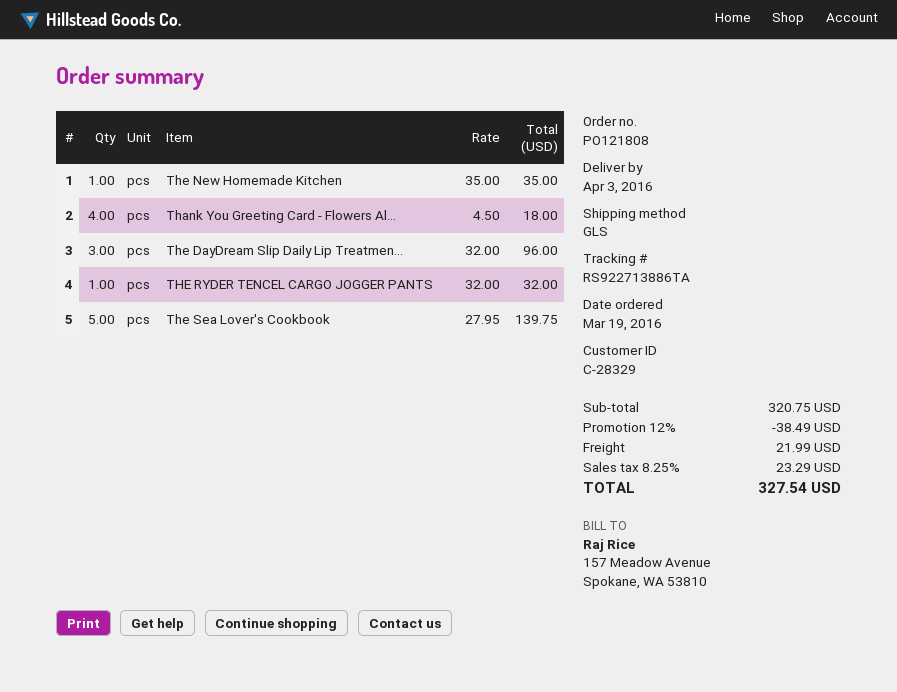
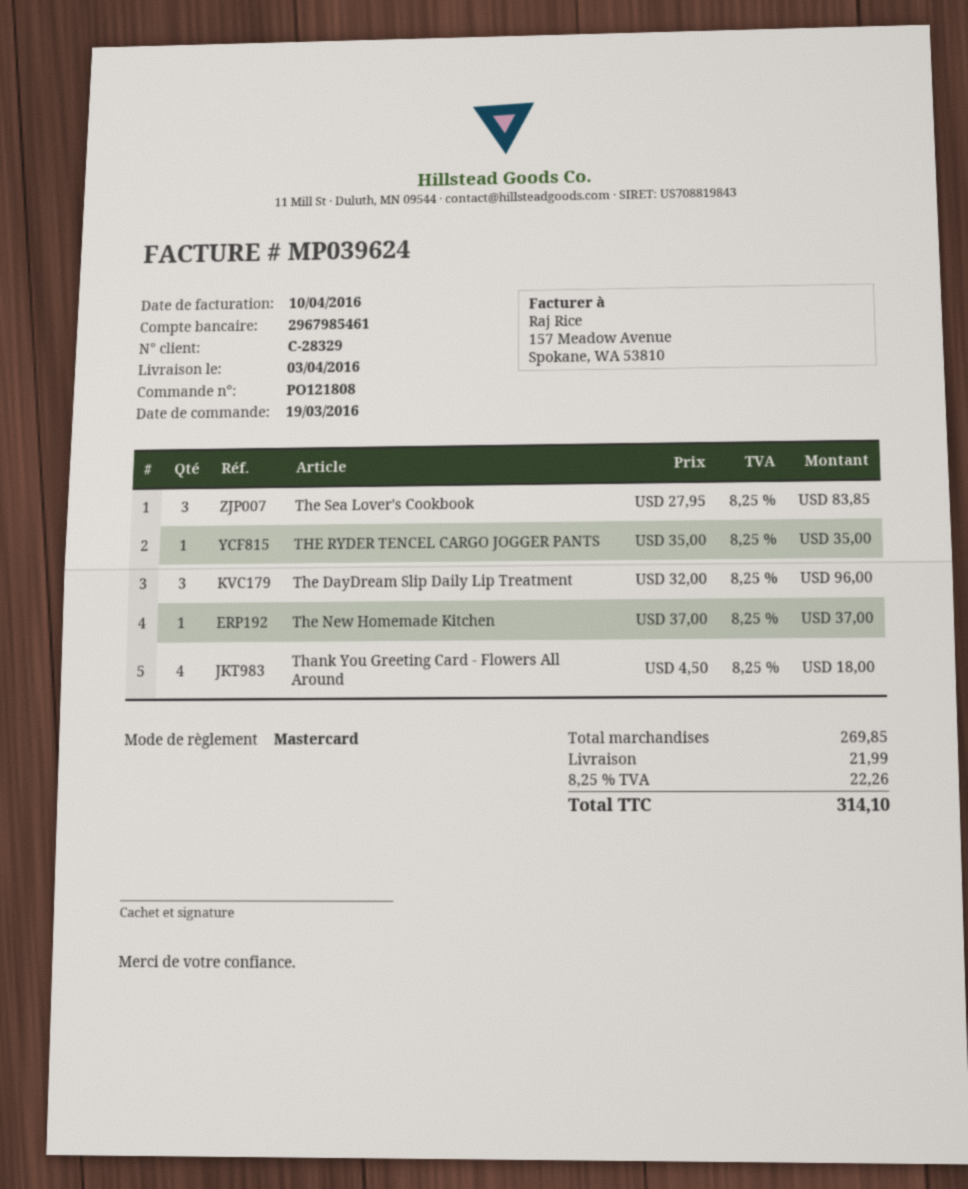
The New Homemade Kitchen: 1 x 35.00 = 35.00 -> 1 x 37.00 = 37.00
THE RYDER TENCEL CARGO JOGGER PANTS: 1 x 32.00 = 32.00 -> 1 x 35.00 = 35.00
The Sea Lover's Cookbook: 5 x 27.95 = 139.75 -> 3 x 27.95 = 83.85
subtotal: 320.75 -> 269.85
discount: 12% = 38.49 -> none
tax: 8.25% = 23.29 -> 8.25% = 22.26
total: 327.54 -> 314.10

